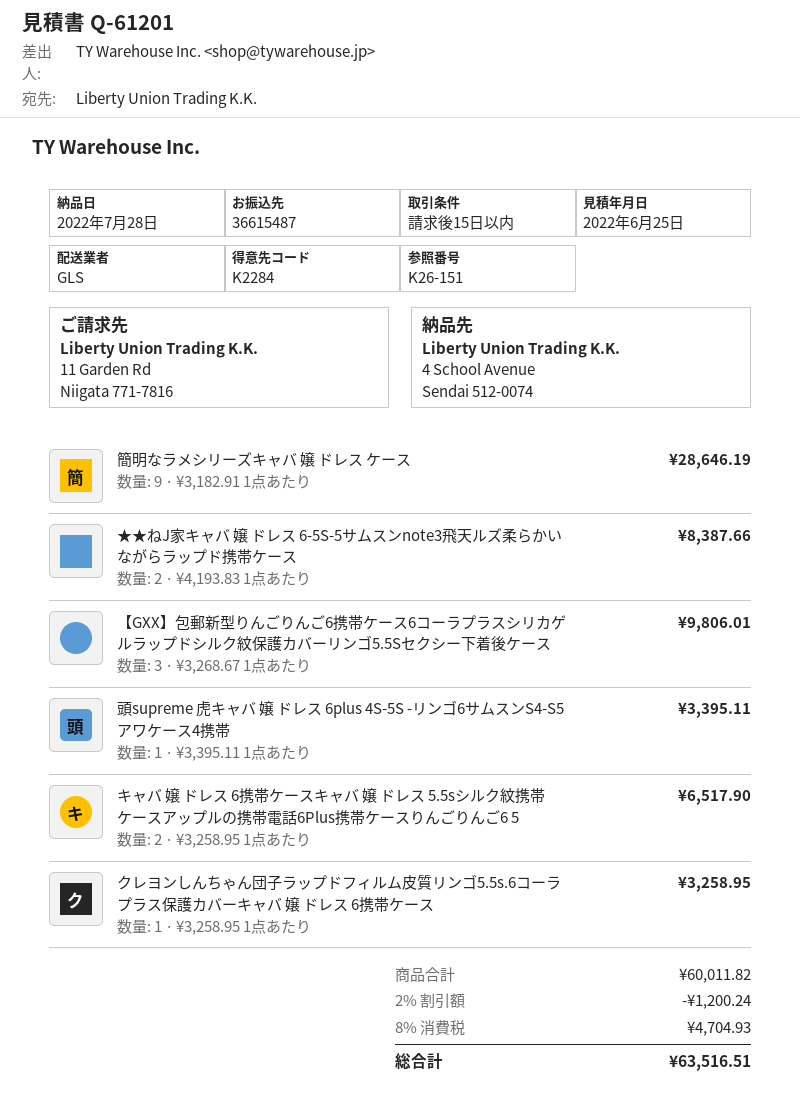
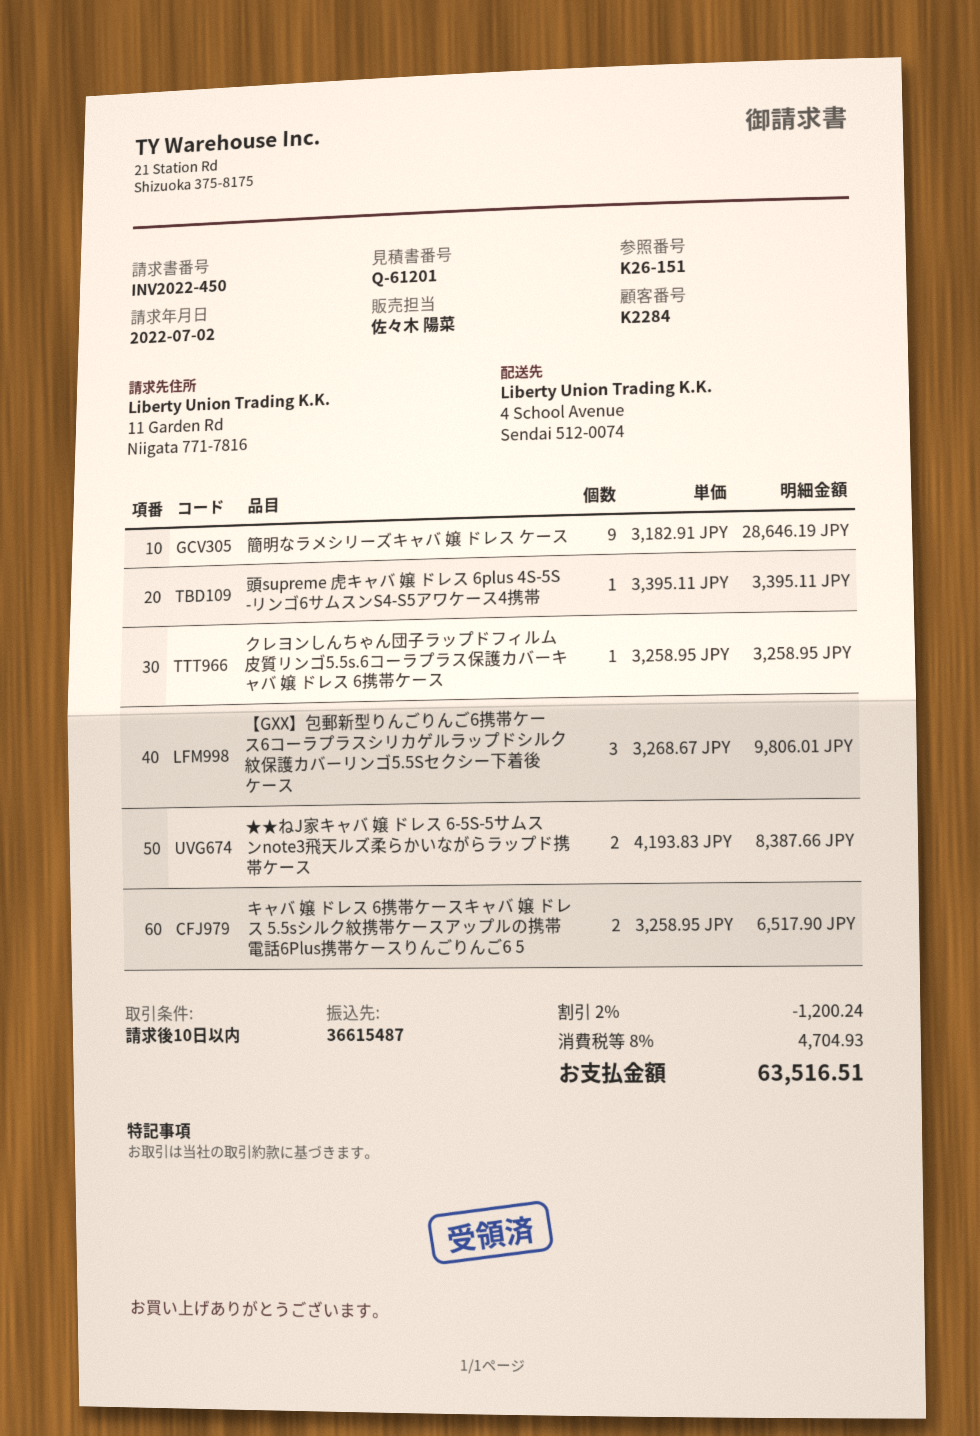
payment terms: 15 days -> 10 days

